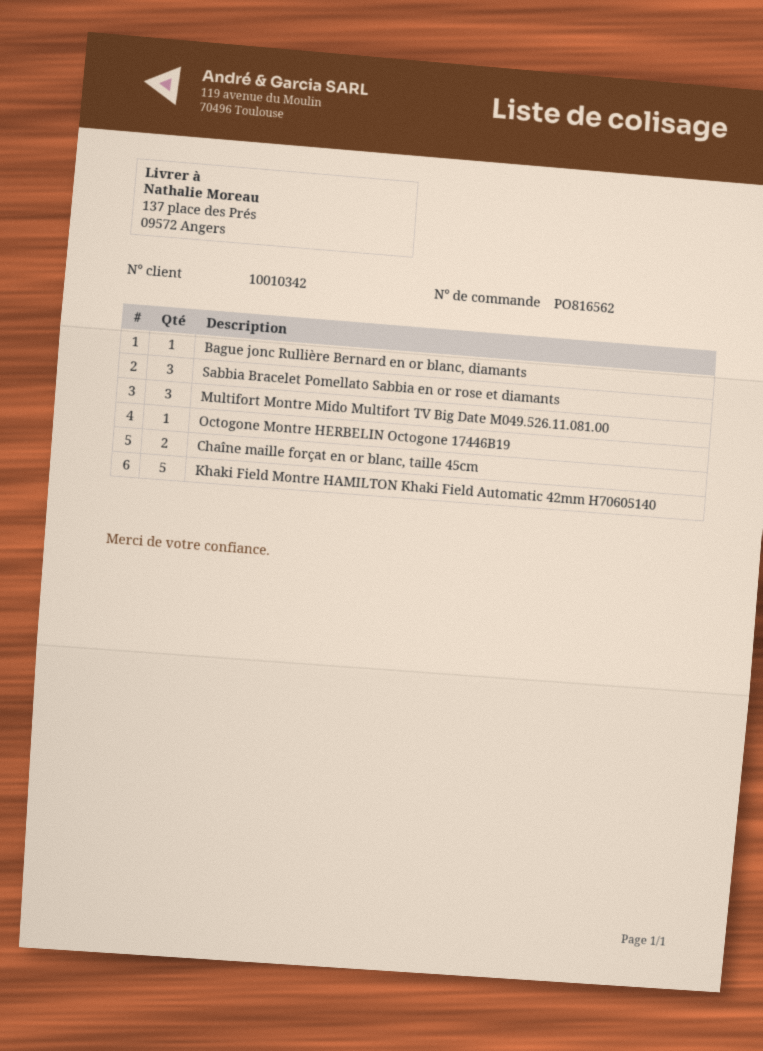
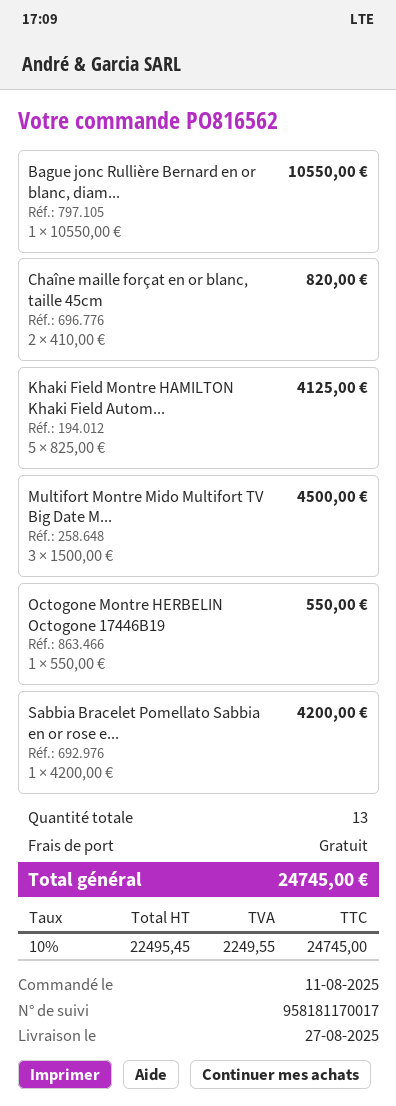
Sabbia Bracelet Pomellato Sabbia en or rose et diamants: 3 -> 1

